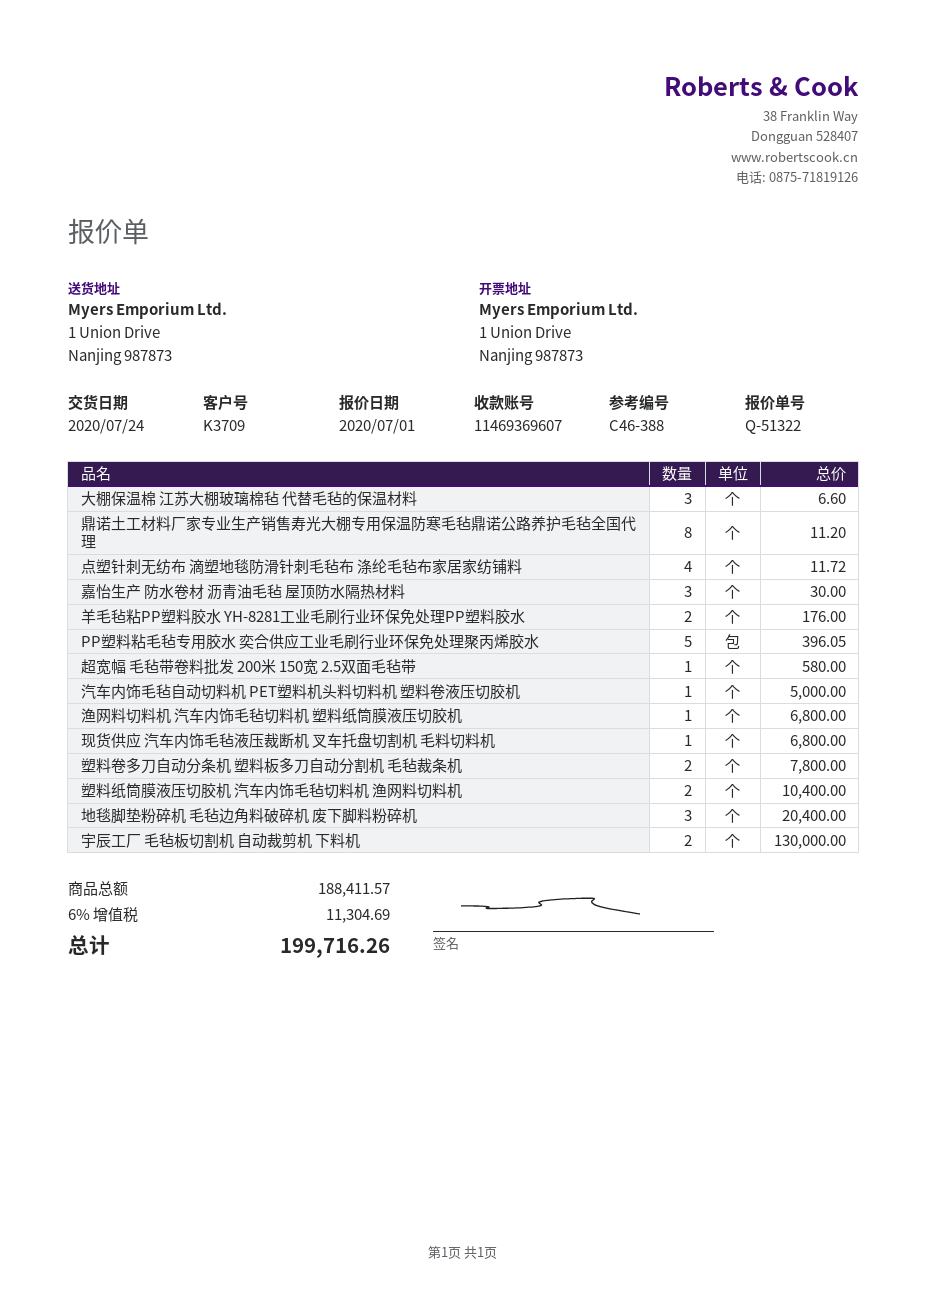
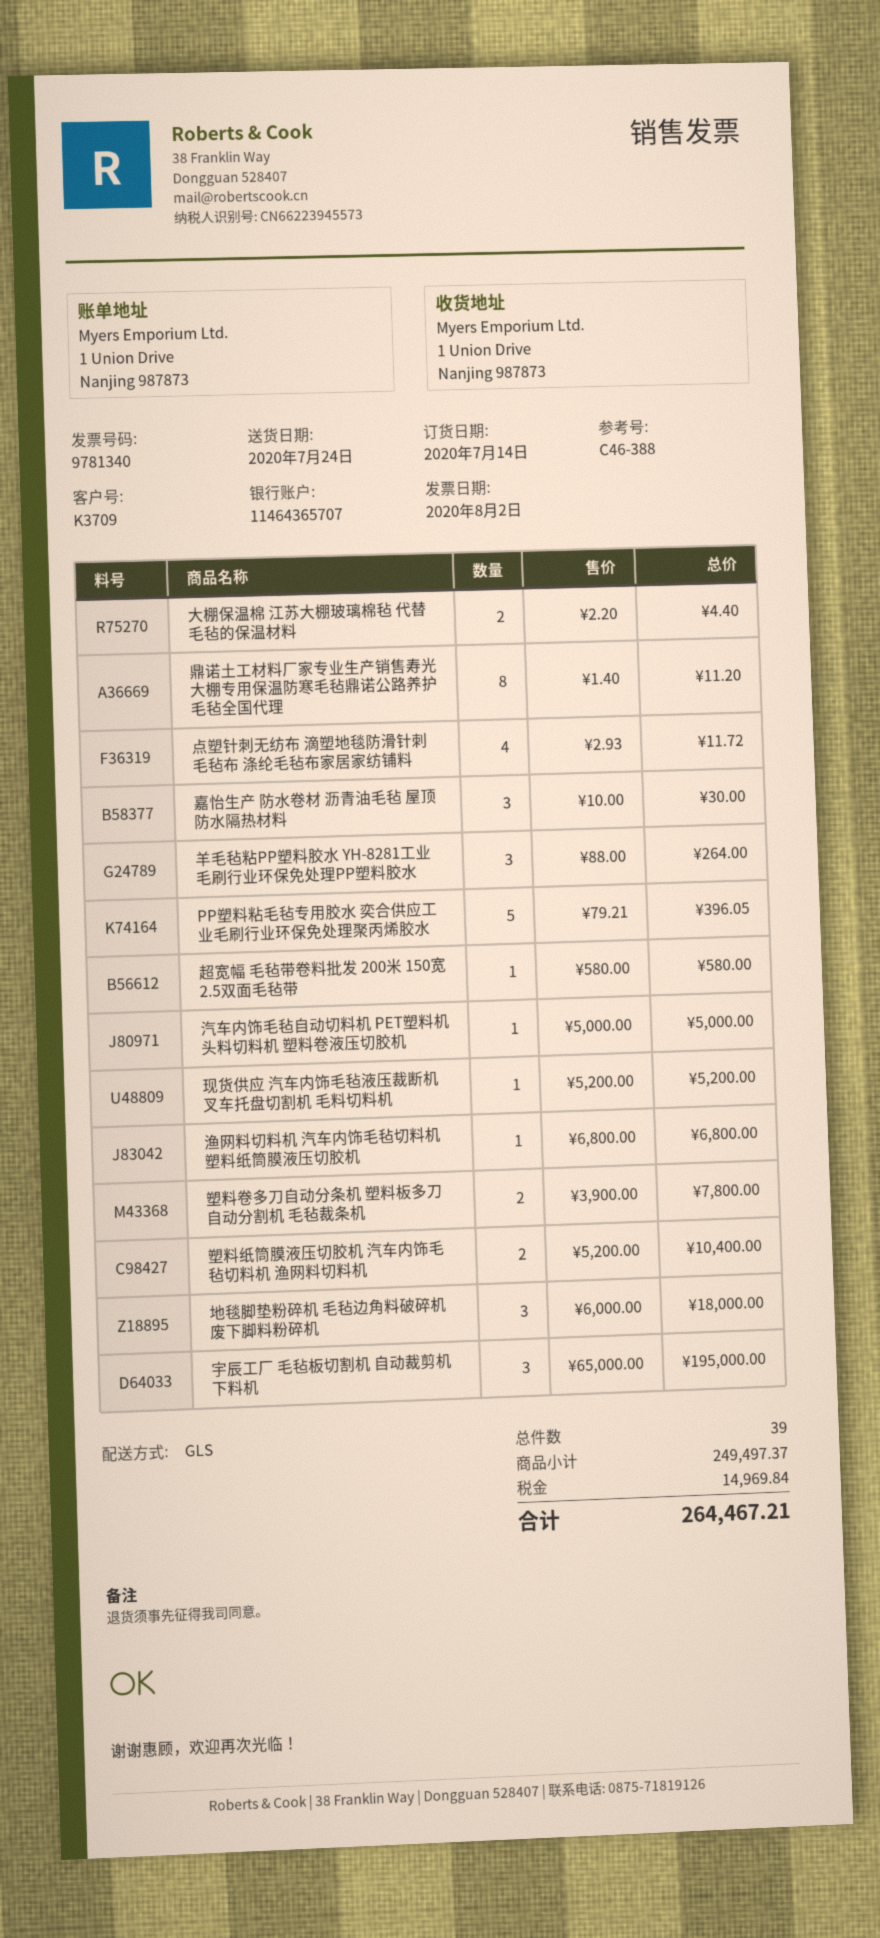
bank account: 11469369607 -> 11464365707
大棚保温棉 江苏大棚玻璃棉毡 代替毛毡的保温材料: 3 for 6.60 -> 2 for 4.40
羊毛毡粘PP塑料胶水 YH-8281工业毛刷行业环保免处理PP塑料胶水: 2 for 176.00 -> 3 for 264.00
现货供应 汽车内饰毛毡液压裁断机 叉车托盘切割机 毛料切料机: 1 for 6800.00 -> 1 for 5200.00
地毯脚垫粉碎机 毛毡边角料破碎机 废下脚料粉碎机: 3 for 20400.00 -> 3 for 18000.00
宇辰工厂 毛毡板切割机 自动裁剪机 下料机: 2 for 130000.00 -> 3 for 195000.00
subtotal: 188411.57 -> 249497.37
tax: 11304.69 -> 14969.84
total: 199716.26 -> 264467.21

